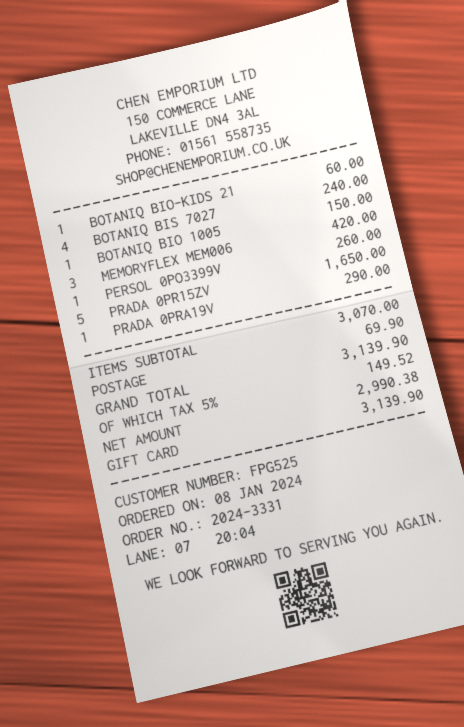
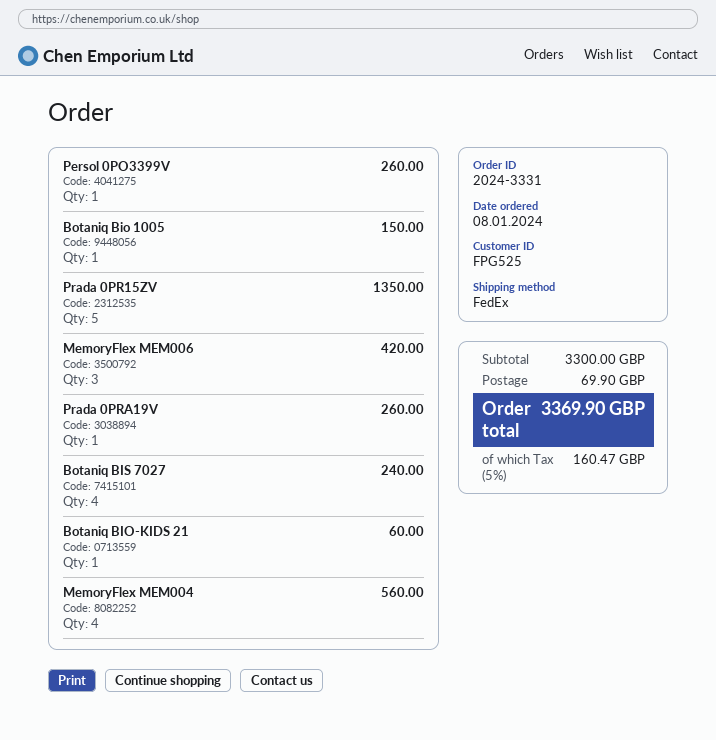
PRADA 0PR15ZV: 5 for 1650.00 -> 5 for 1350.00
PRADA 0PRA19V: 1 for 290.00 -> 1 for 260.00
MemoryFlex MEM004: none -> 4 for 560.00
subtotal: 3070.00 -> 3300.00
tax: 5% = 149.52 -> 5% = 160.47
total: 3139.90 -> 3369.90

